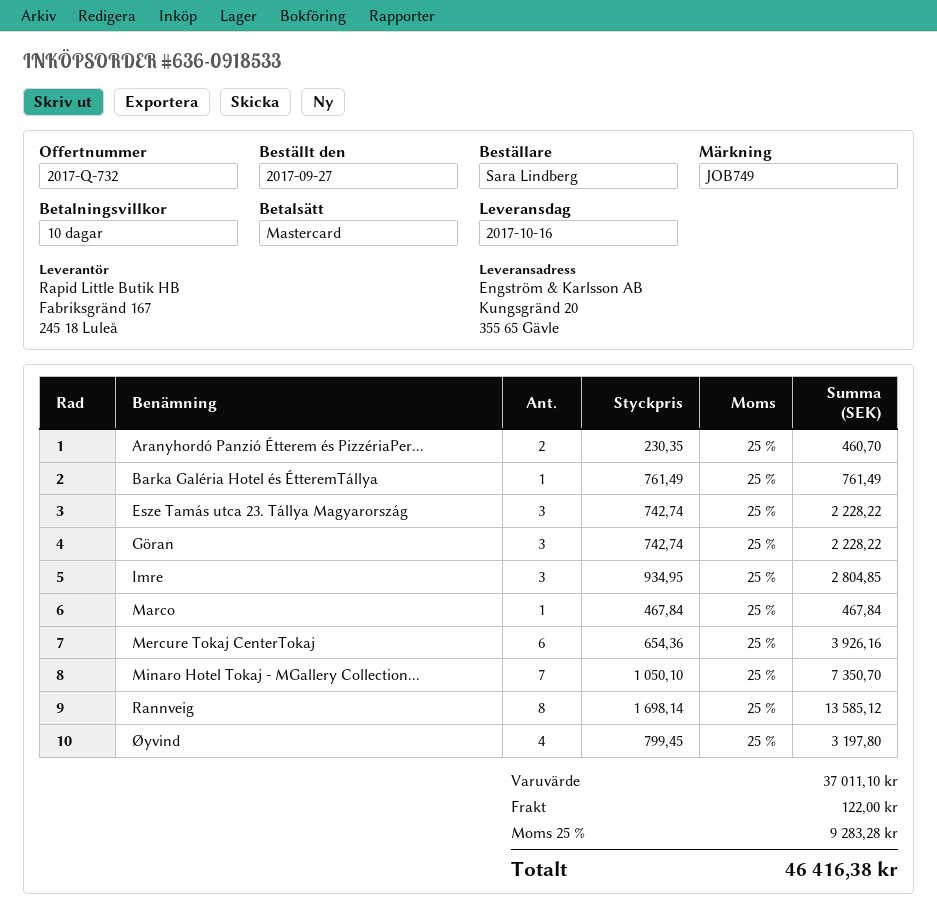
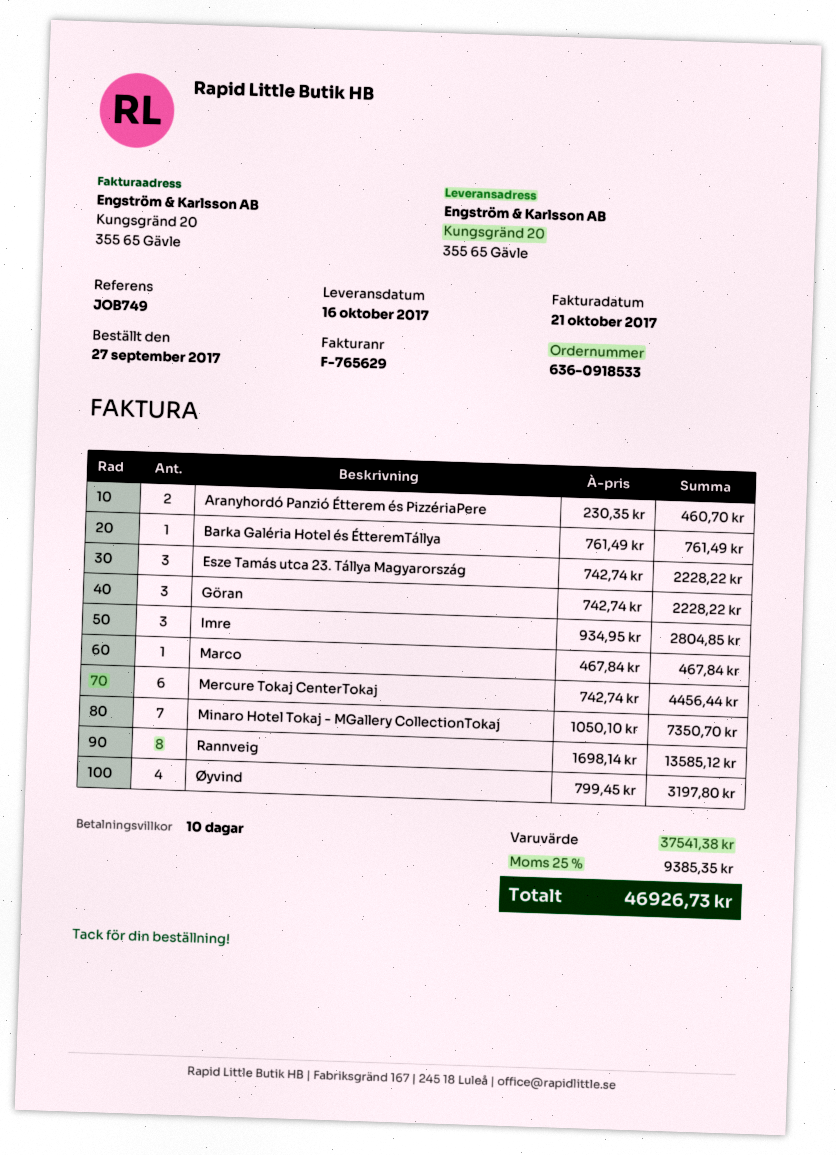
Mercure Tokaj CenterTokaj: 6 x 654.36 = 3926.16 -> 6 x 742.74 = 4456.44
subtotal: 37011.10 -> 37541.38
shipping: 122.00 -> none
tax: 25% = 9283.28 -> 25% = 9385.35
total: 46416.38 -> 46926.73

